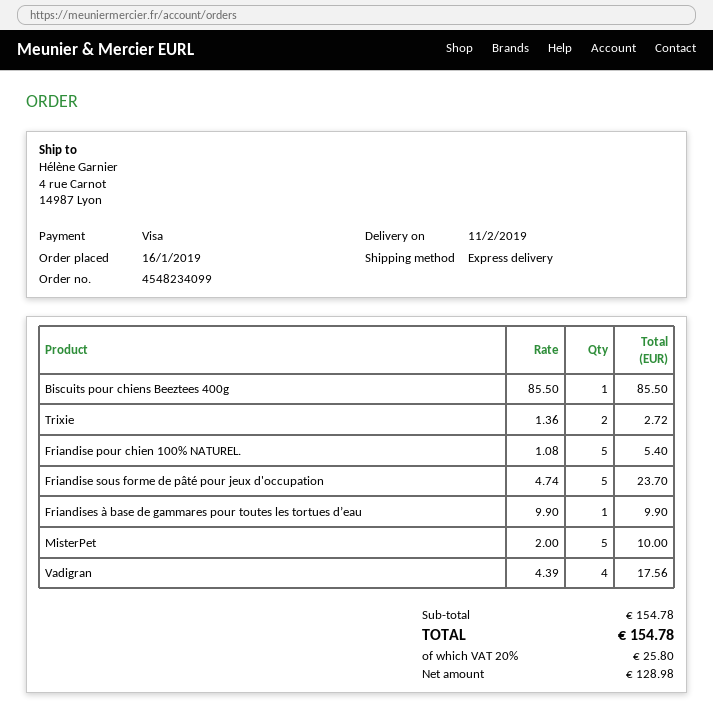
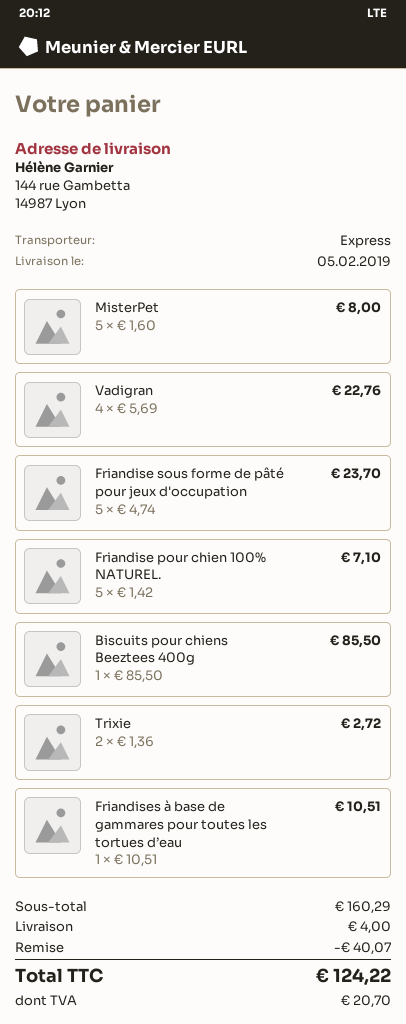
delivery date: 2019-02-11 -> 2019-02-05
ship to: 4 rue Carnot, 14987 Lyon -> 144 rue Gambetta, 14987 Lyon
Friandise pour chien 100% NATUREL.: 5 x 1.08 = 5.40 -> 5 x 1.42 = 7.10
Friandises à base de gammares pour toutes les tortues d’eau: 1 x 9.90 = 9.90 -> 1 x 10.51 = 10.51
MisterPet: 5 x 2.00 = 10.00 -> 5 x 1.60 = 8.00
Vadigran: 4 x 4.39 = 17.56 -> 4 x 5.69 = 22.76
subtotal: 154.78 -> 160.29
discount: none -> 40.07
shipping: none -> 4.00
tax: 25.80 -> 20.70
total: 154.78 -> 124.22

